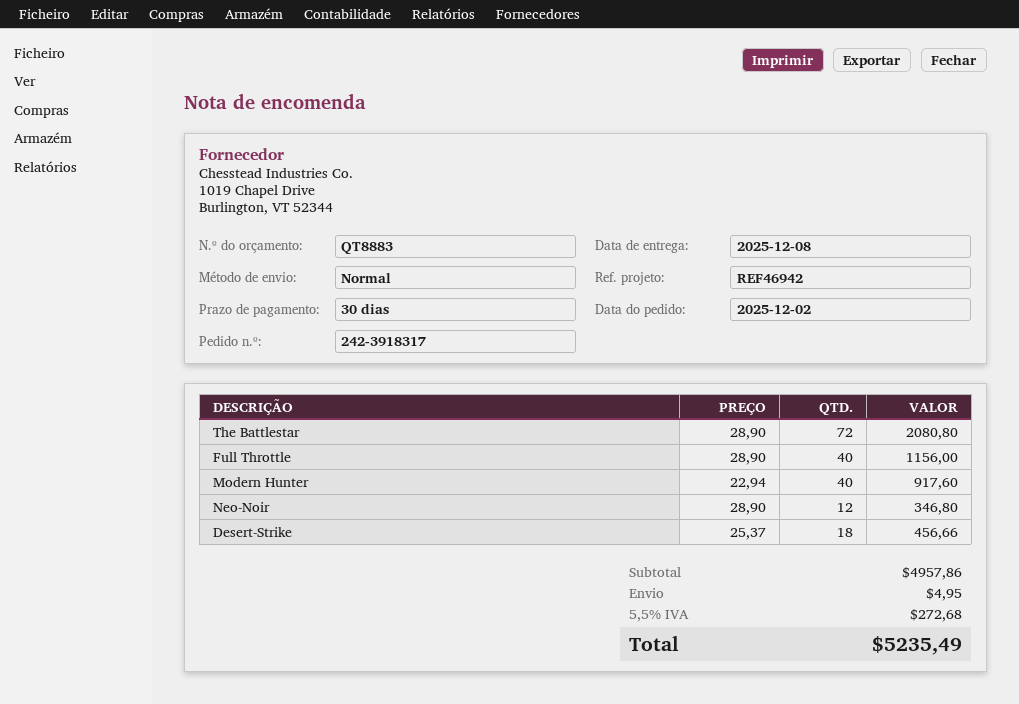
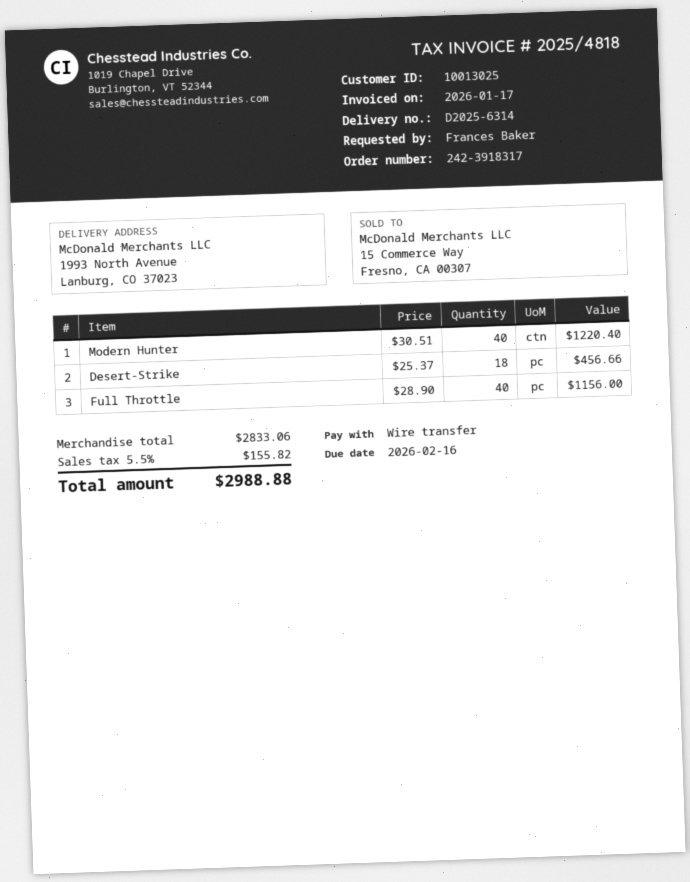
The Battlestar: 72 x 28.90 = 2080.80 -> none
Modern Hunter: 40 x 22.94 = 917.60 -> 40 x 30.51 = 1220.40
Neo-Noir: 12 x 28.90 = 346.80 -> none
subtotal: 4957.86 -> 2833.06
shipping: 4.95 -> none
tax: 5.5% = 272.68 -> 5.5% = 155.82
total: 5235.49 -> 2988.88

